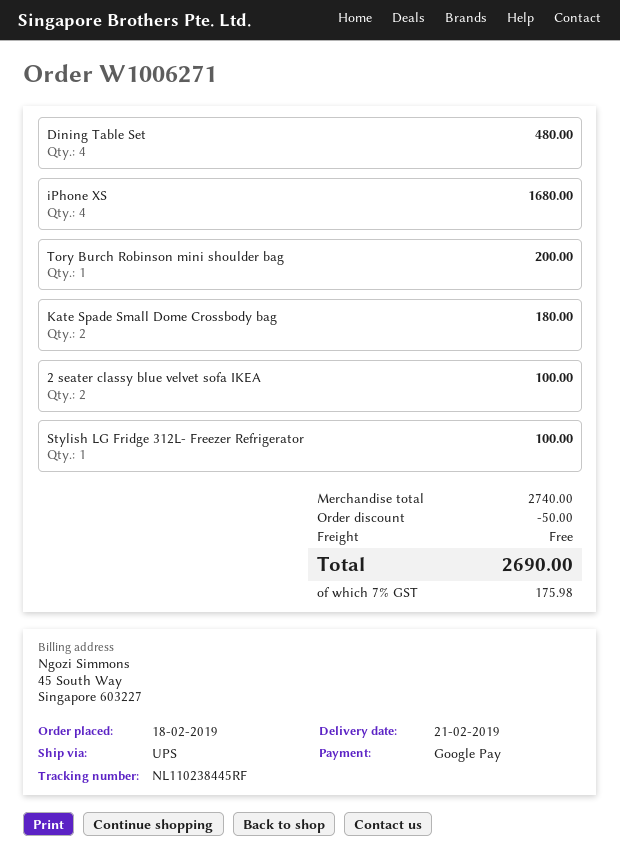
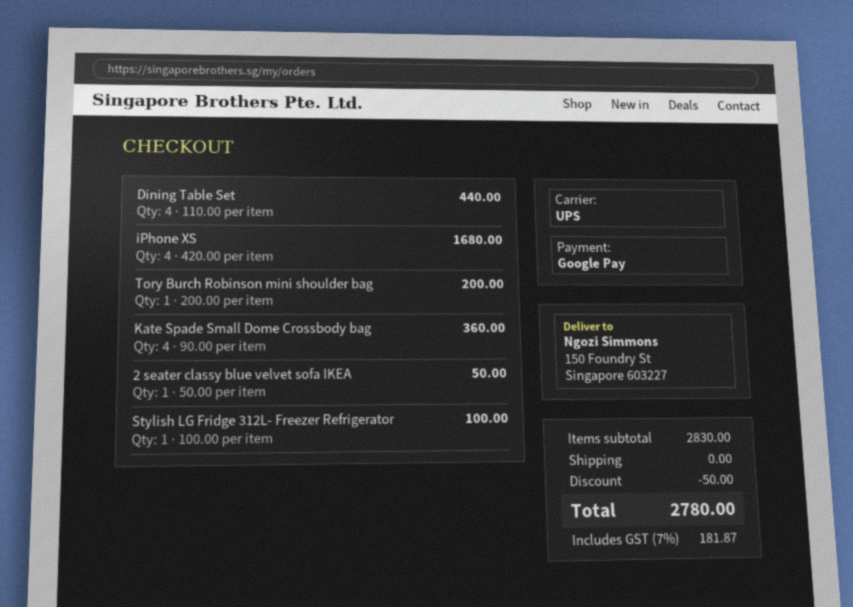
Dining Table Set: 4 for 480.00 -> 4 for 440.00
Kate Spade Small Dome Crossbody bag: 2 for 180.00 -> 4 for 360.00
2 seater classy blue velvet sofa IKEA: 2 for 100.00 -> 1 for 50.00
subtotal: 2740.00 -> 2830.00
tax: 7% = 175.98 -> 7% = 181.87
total: 2690.00 -> 2780.00

